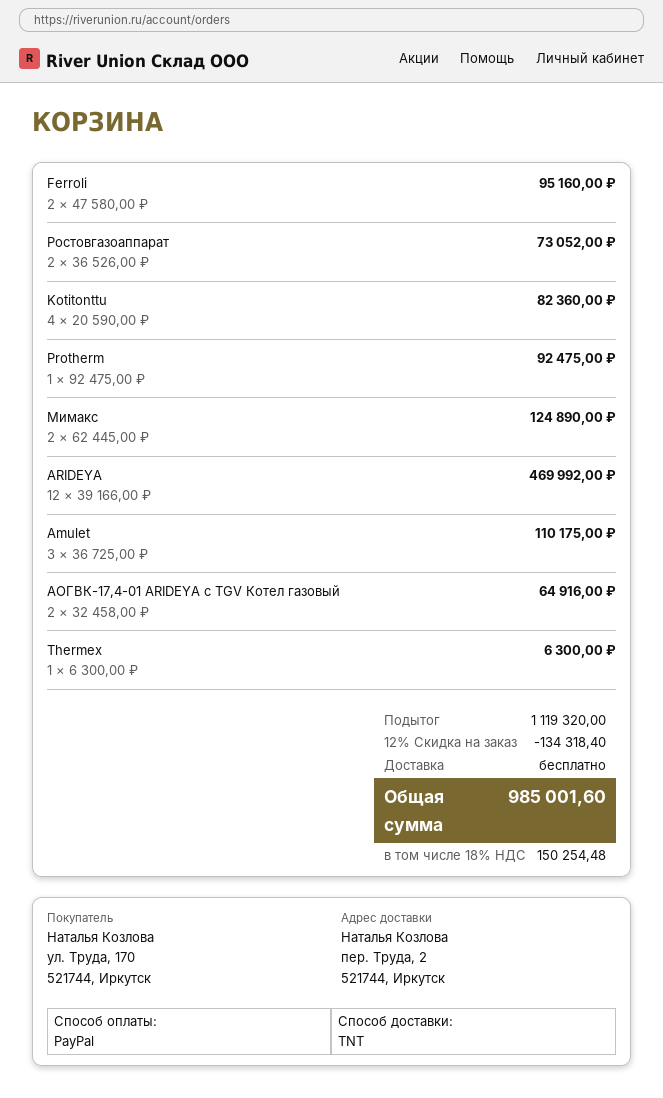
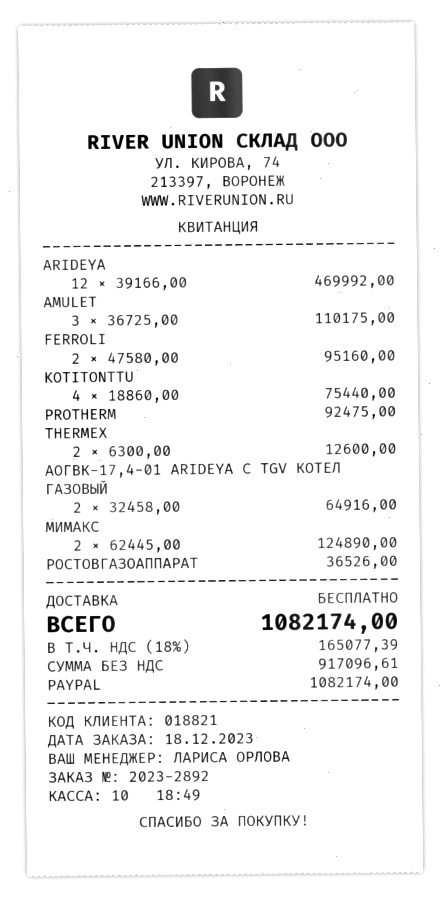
Ростовгазоаппарат: 2 x 36526.00 = 73052.00 -> 1 x 36526.00 = 36526.00
Kotitonttu: 4 x 20590.00 = 82360.00 -> 4 x 18860.00 = 75440.00
Thermex: 1 x 6300.00 = 6300.00 -> 2 x 6300.00 = 12600.00
discount: 12% = 134318.40 -> none
tax: 18% = 150254.48 -> 18% = 165077.39
total: 985001.60 -> 1082174.00

